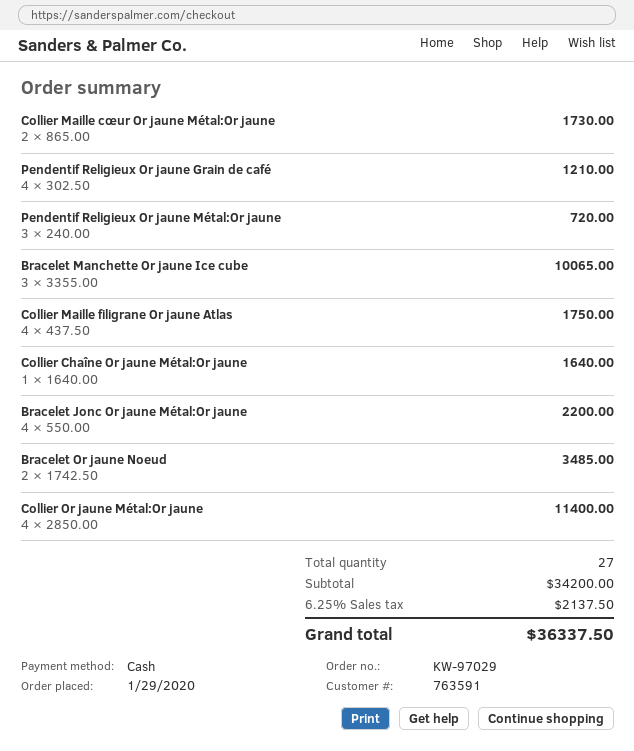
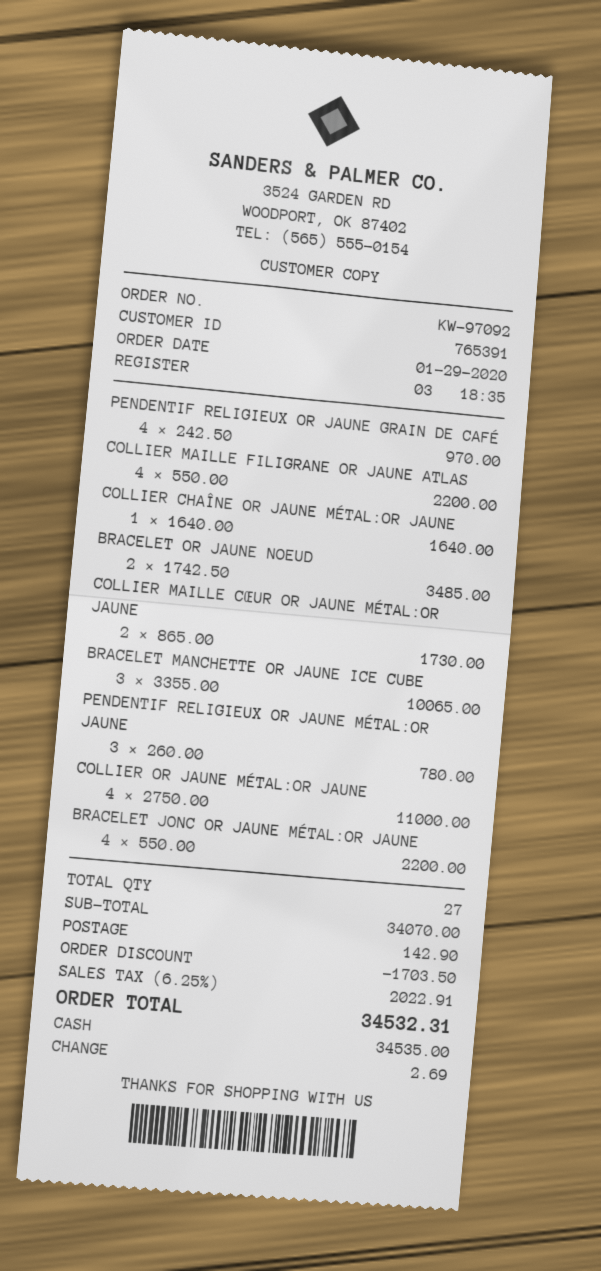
order number: KW-97029 -> KW-97092
customer number: 763591 -> 765391
Pendentif Religieux Or jaune Grain de café: 4 x 302.50 = 1210.00 -> 4 x 242.50 = 970.00
Pendentif Religieux Or jaune Métal:Or jaune: 3 x 240.00 = 720.00 -> 3 x 260.00 = 780.00
Collier Maille filigrane Or jaune Atlas: 4 x 437.50 = 1750.00 -> 4 x 550.00 = 2200.00
Collier Or jaune Métal:Or jaune: 4 x 2850.00 = 11400.00 -> 4 x 2750.00 = 11000.00
subtotal: 34200.00 -> 34070.00
discount: none -> 1703.50
shipping: none -> 142.90
tax: 6.25% = 2137.50 -> 6.25% = 2022.91
total: 36337.50 -> 34532.31

